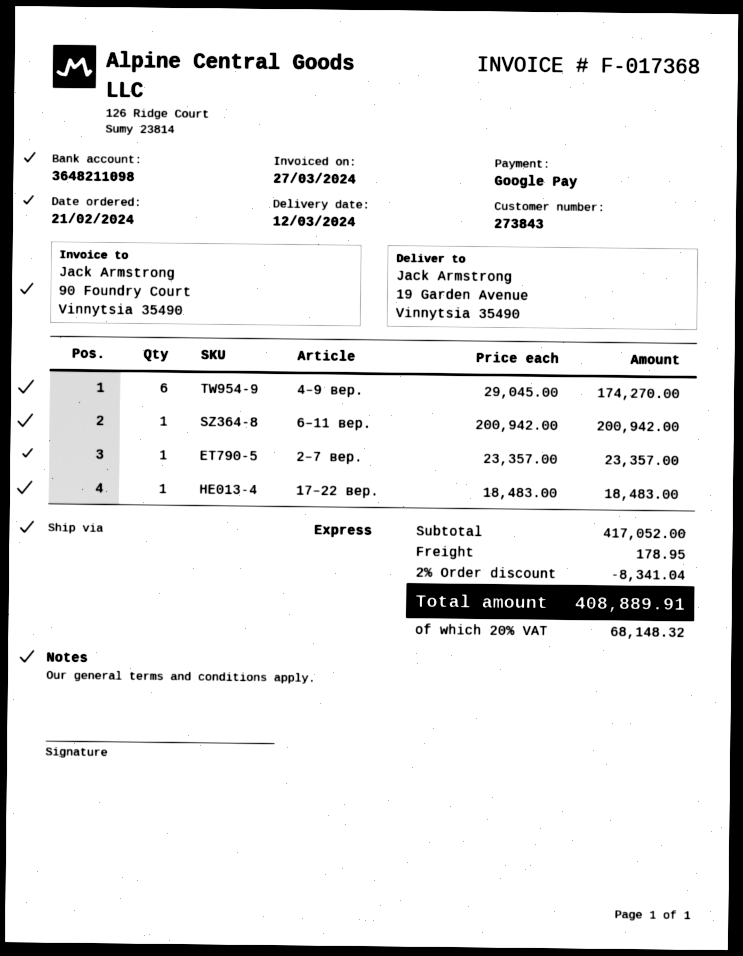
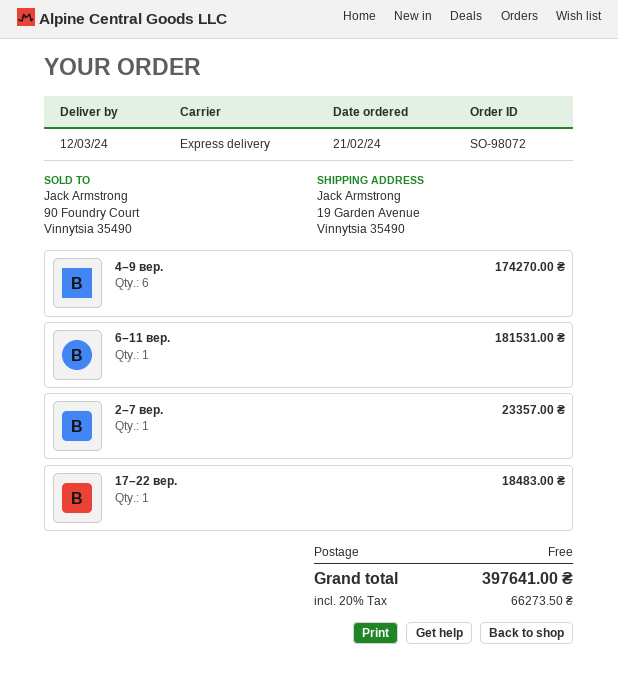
6–11 вер.: 1 for 200942.00 -> 1 for 181531.00
discount: 2% = 8341.04 -> none
shipping: 178.95 -> 0.00
tax: 20% = 68148.32 -> 20% = 66273.50
total: 408889.91 -> 397641.00

